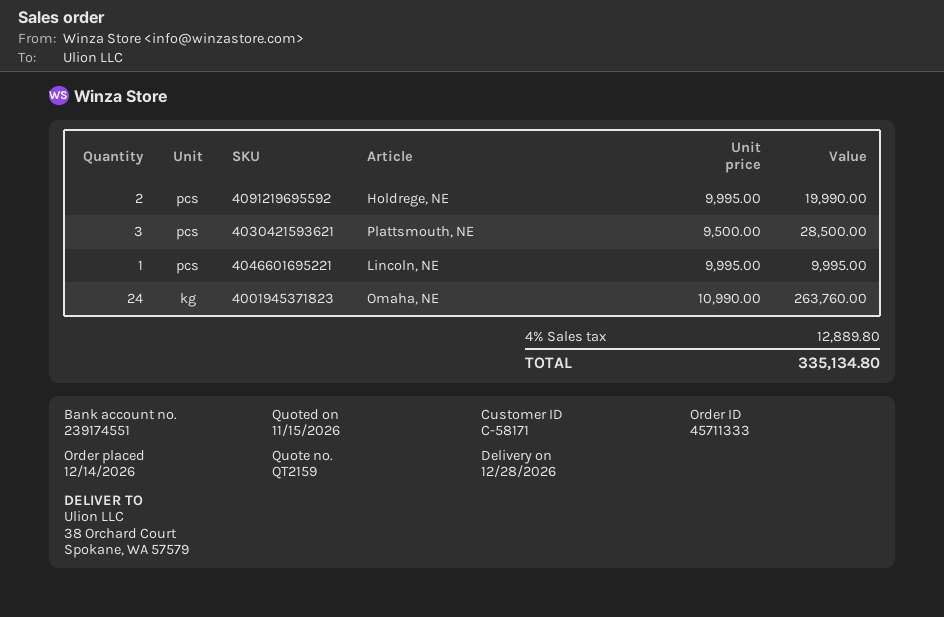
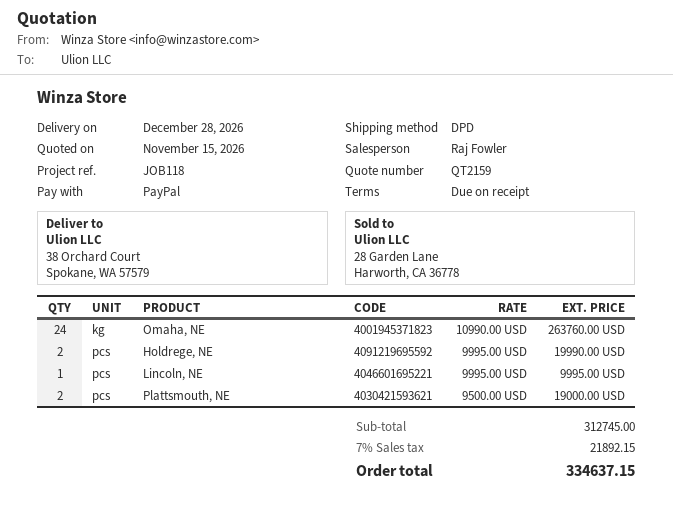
Plattsmouth, NE: 3 x 9500.00 = 28500.00 -> 2 x 9500.00 = 19000.00
tax: 4% = 12889.80 -> 7% = 21892.15
total: 335134.80 -> 334637.15

